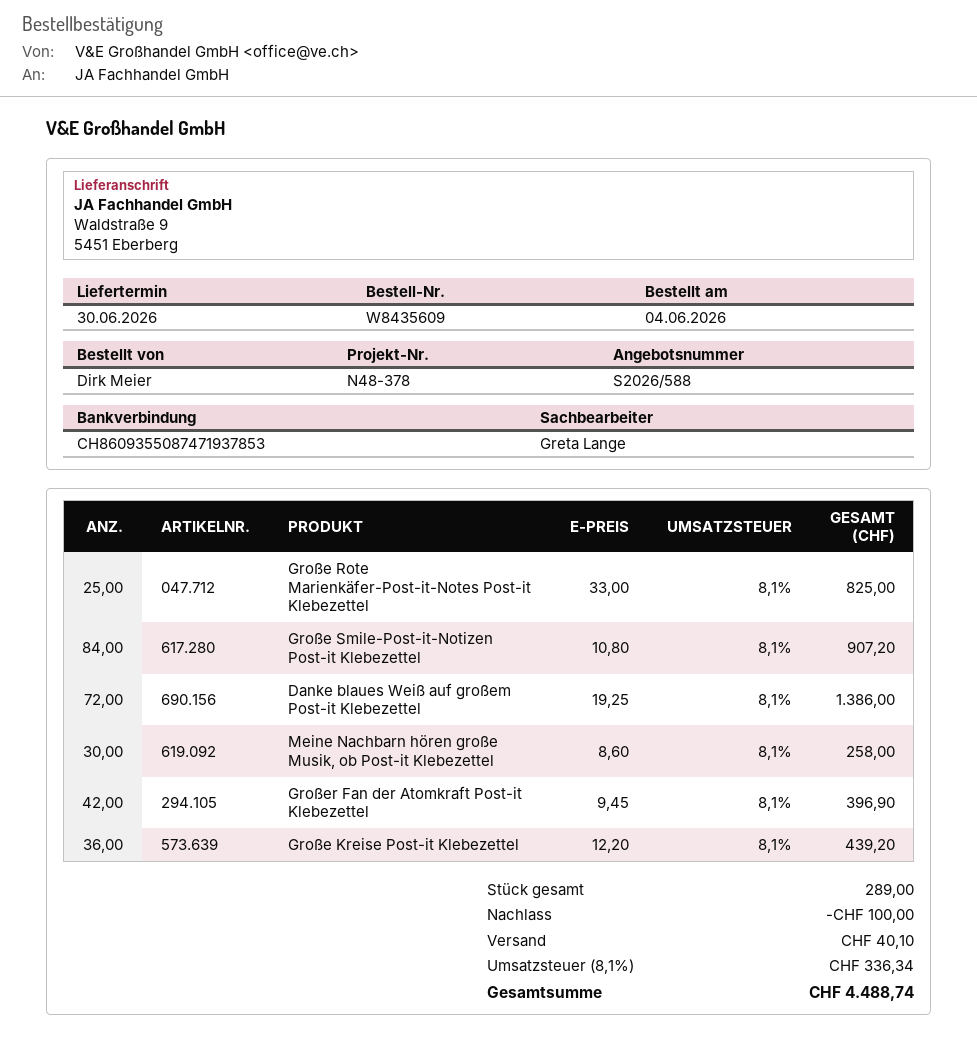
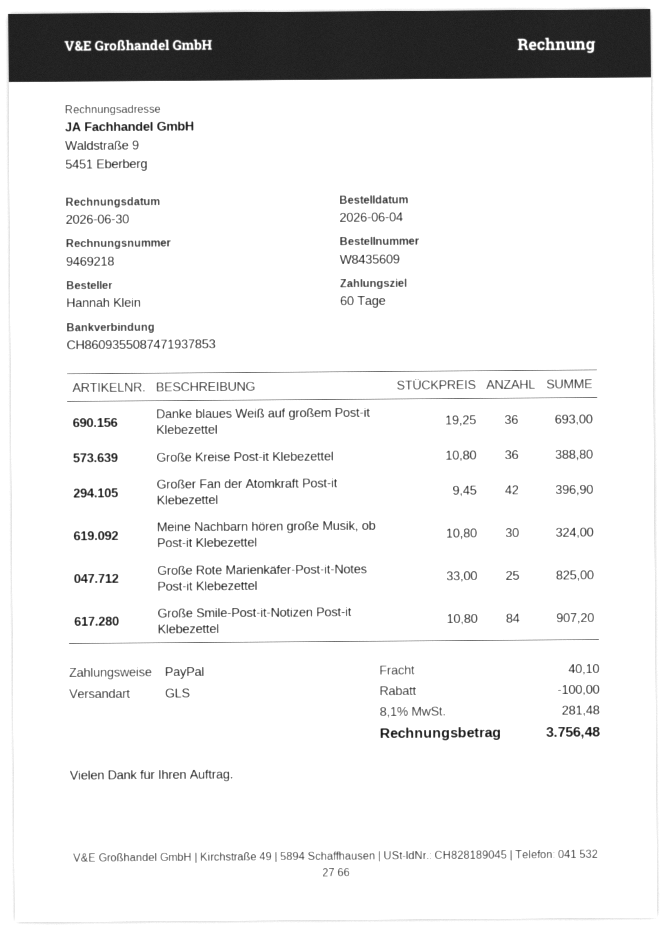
ordered by: Dirk Meier -> Hannah Klein
Danke blaues Weiß auf großem Post-it Klebezettel: 72 x 19.25 = 1386.00 -> 36 x 19.25 = 693.00
Meine Nachbarn hören große Musik, ob Post-it Klebezettel: 30 x 8.60 = 258.00 -> 30 x 10.80 = 324.00
Große Kreise Post-it Klebezettel: 36 x 12.20 = 439.20 -> 36 x 10.80 = 388.80
tax: 8.1% = 336.34 -> 8.1% = 281.48
total: 4488.74 -> 3756.48

